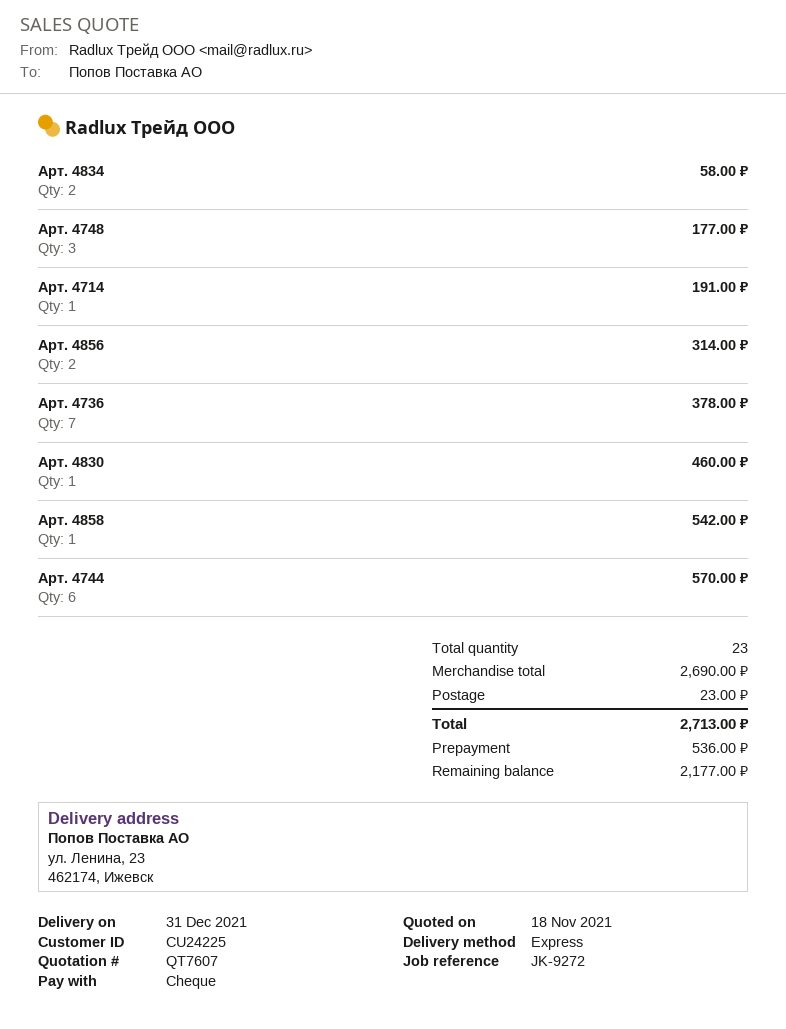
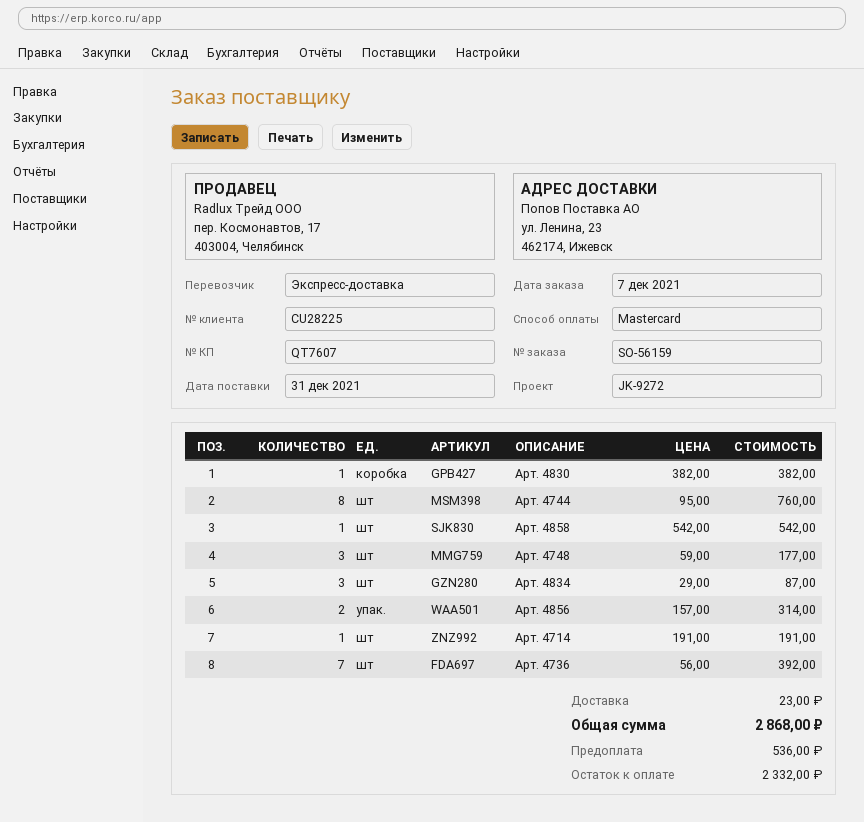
customer number: CU24225 -> CU28225
payment method: cheque -> Mastercard
Арт. 4834: 2 for 58.00 -> 3 for 87.00
Арт. 4736: 7 for 378.00 -> 7 for 392.00
Арт. 4830: 1 for 460.00 -> 1 for 382.00
Арт. 4744: 6 for 570.00 -> 8 for 760.00
total: 2713.00 -> 2868.00
balance: 2177.00 -> 2332.00

